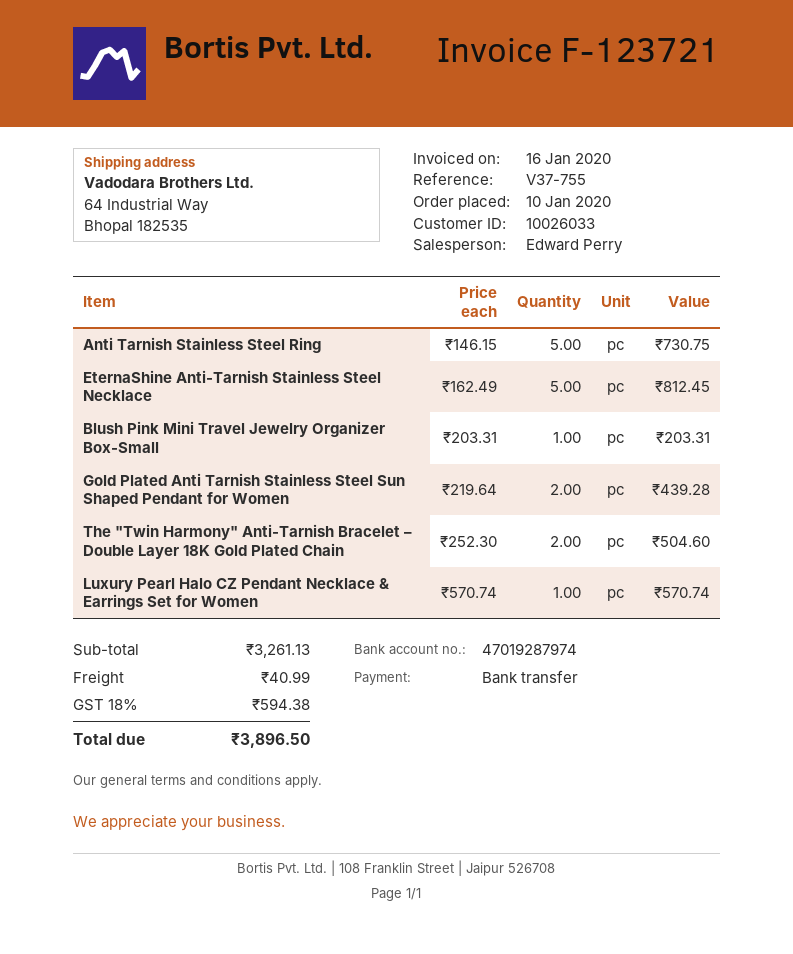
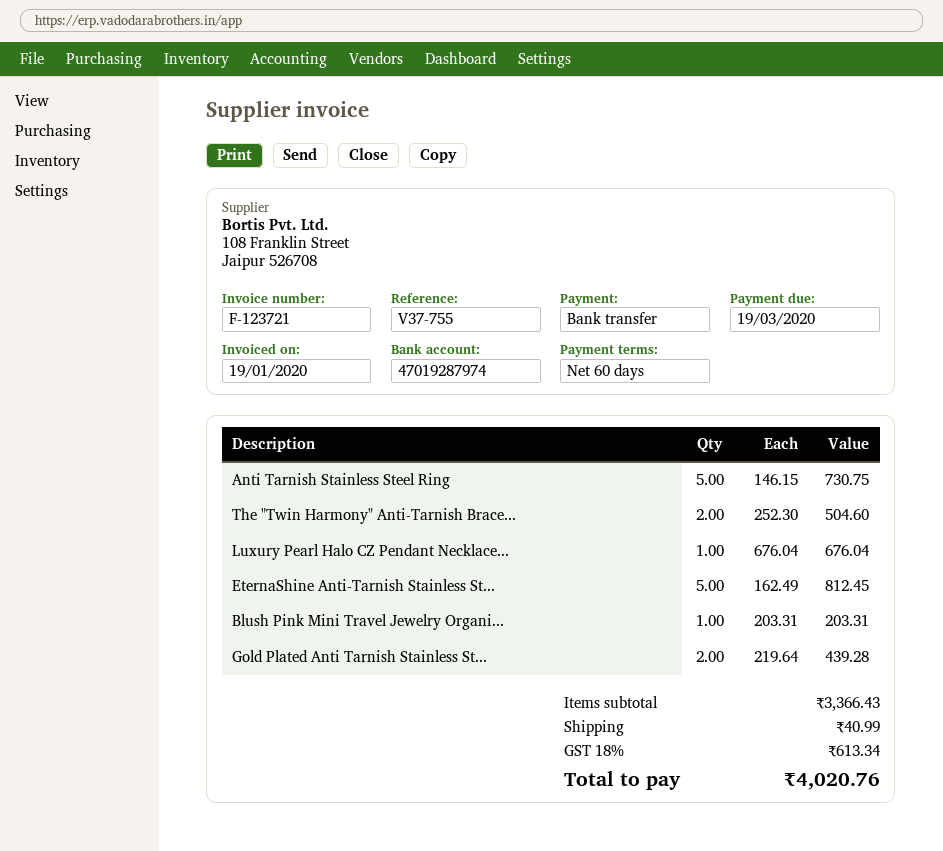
invoice date: 2020-01-16 -> 2020-01-19
Luxury Pearl Halo CZ Pendant Necklace & Earrings Set for Women: 1 x 570.74 = 570.74 -> 1 x 676.04 = 676.04
subtotal: 3261.13 -> 3366.43
tax: 18% = 594.38 -> 18% = 613.34
total: 3896.50 -> 4020.76

